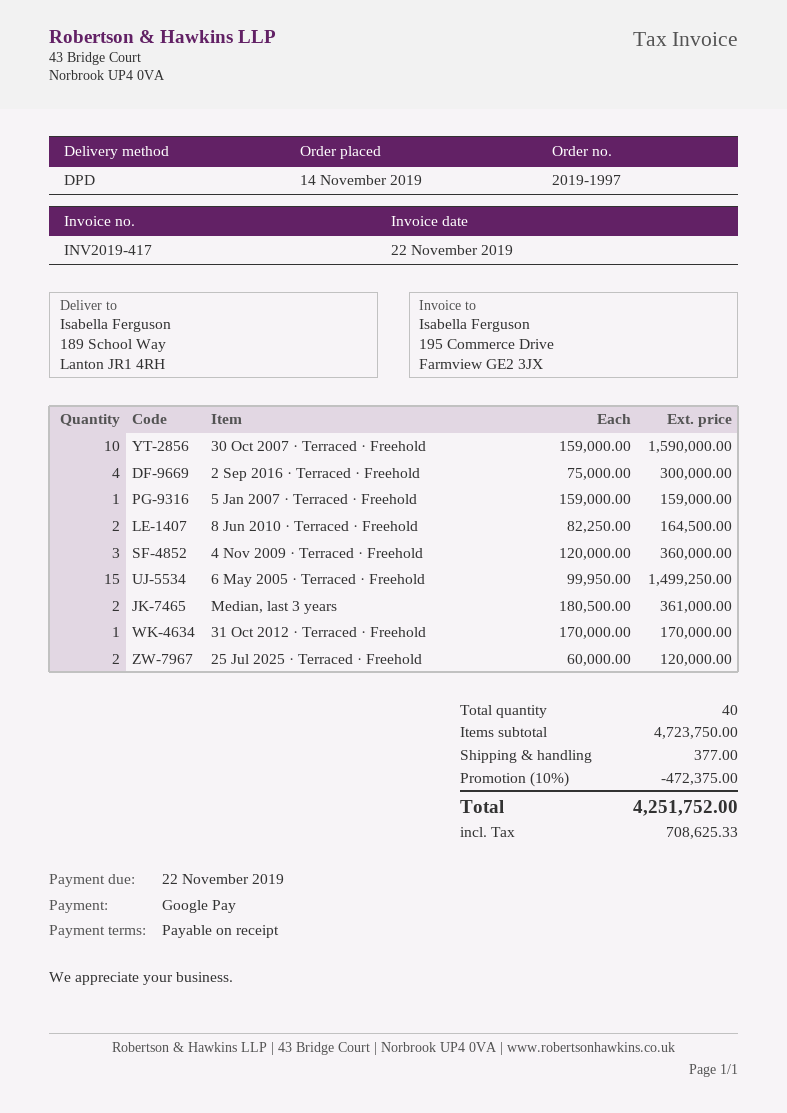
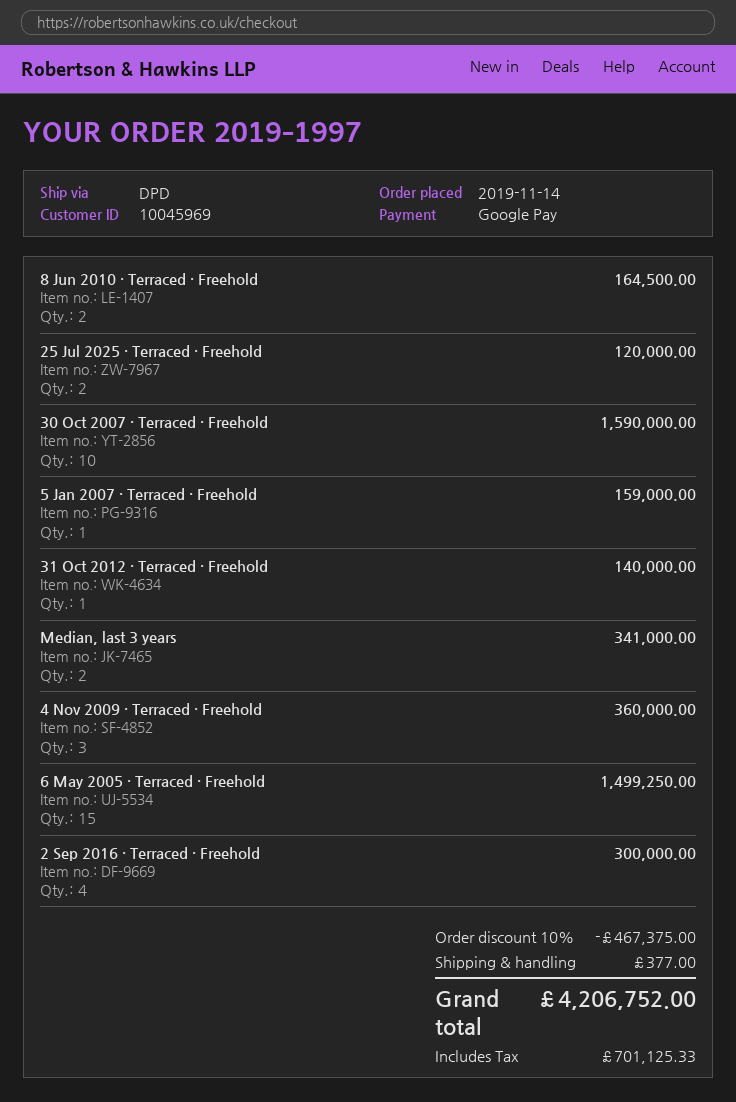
Median, last 3 years: 2 for 361000.00 -> 2 for 341000.00
31 Oct 2012 · Terraced · Freehold: 1 for 170000.00 -> 1 for 140000.00
discount: 10% = 472375.00 -> 10% = 467375.00
tax: 708625.33 -> 701125.33
total: 4251752.00 -> 4206752.00

